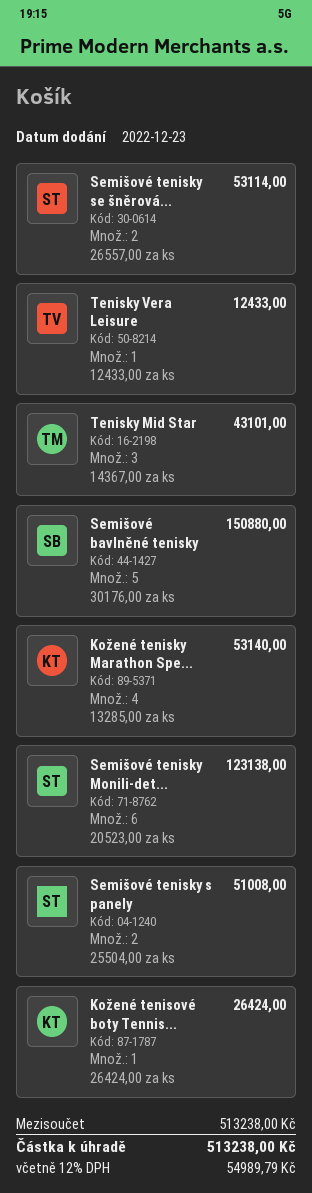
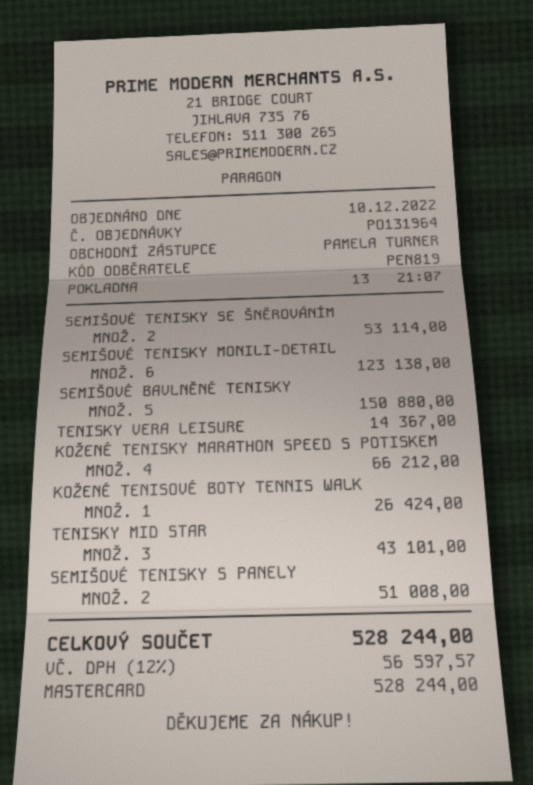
Tenisky Vera Leisure: 1 for 12433.00 -> 1 for 14367.00
Kožené tenisky Marathon Spe...: 4 for 53140.00 -> 4 for 66212.00
tax: 12% = 54989.79 -> 12% = 56597.57
total: 513238.00 -> 528244.00

